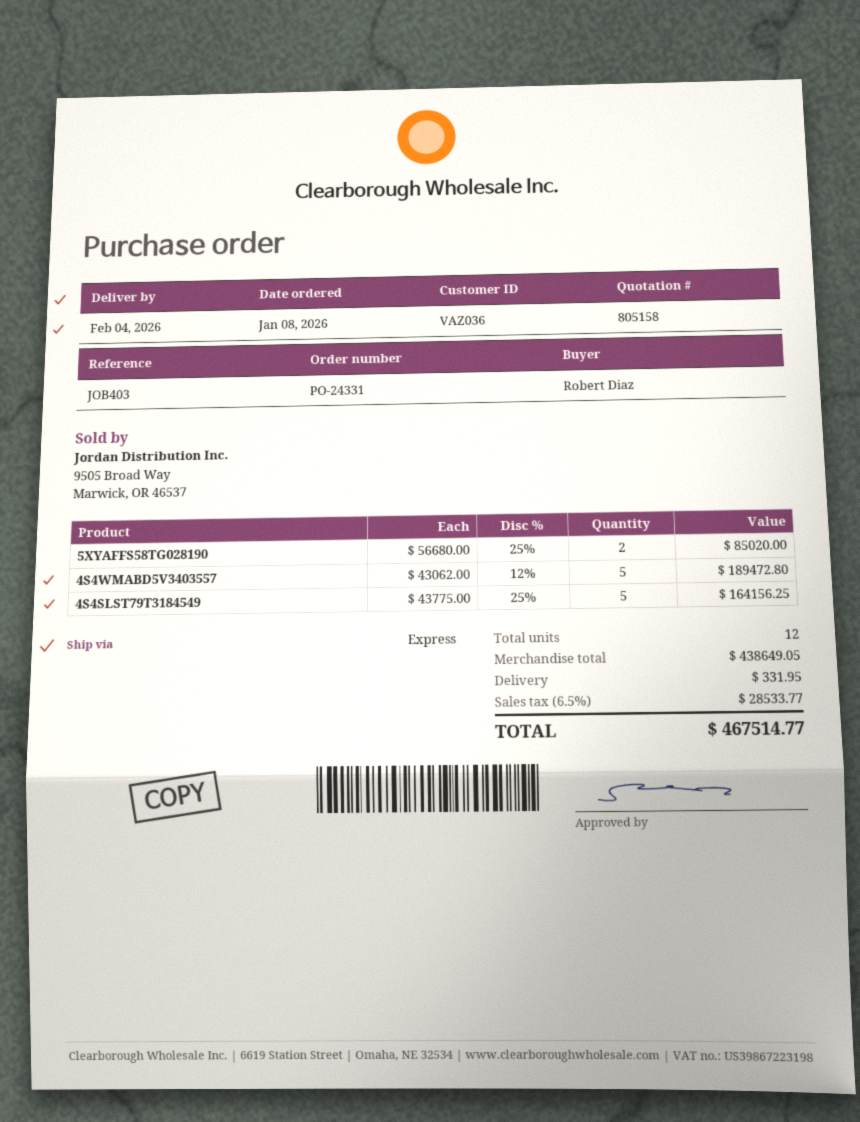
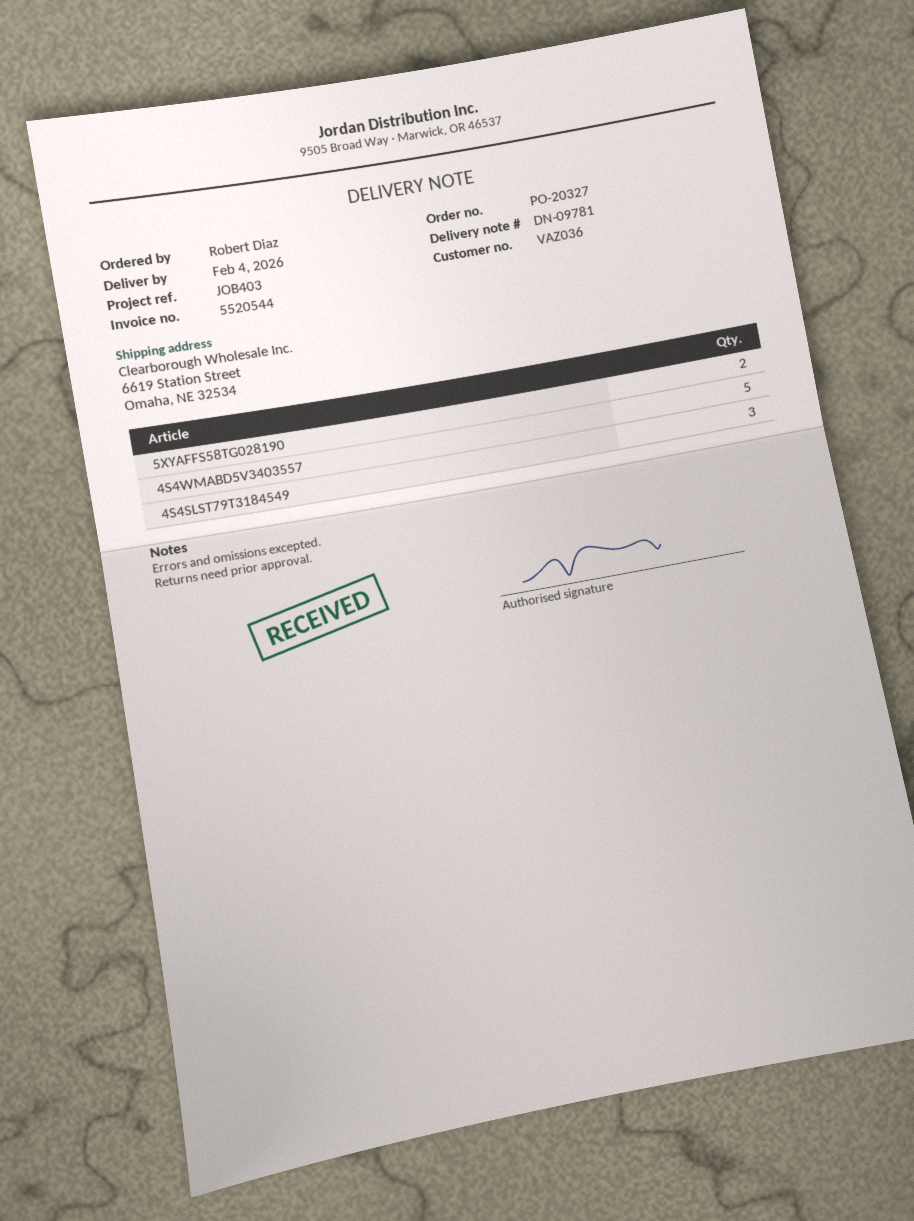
order number: PO-24331 -> PO-20327
4S4SLST79T3184549: 5 -> 3

